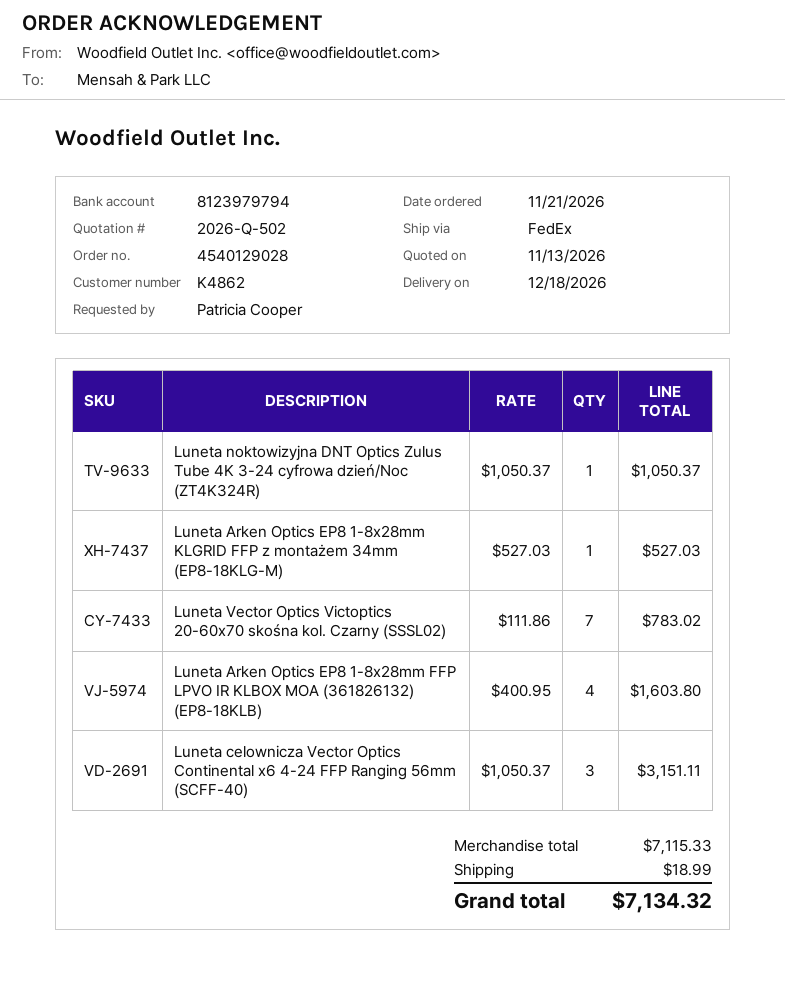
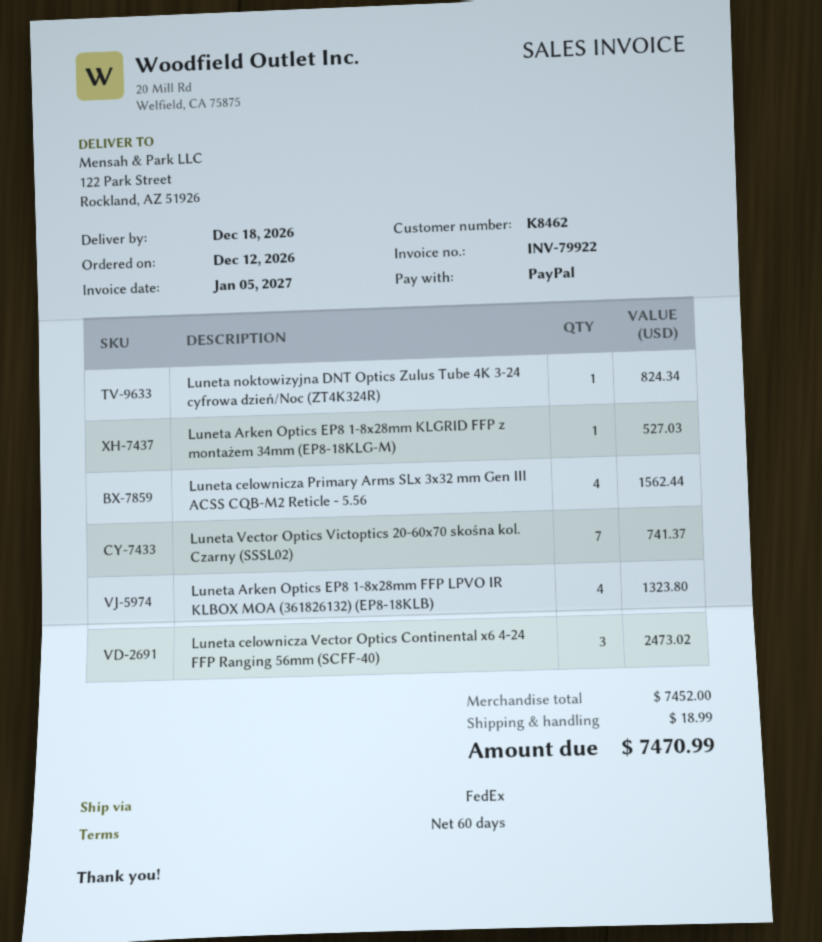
order date: 2026-11-21 -> 2026-12-12
customer number: K4862 -> K8462
Luneta noktowizyjna DNT Optics Zulus Tube 4K 3-24 cyfrowa dzień/Noc (ZT4K324R): 1 for 1050.37 -> 1 for 824.34
Luneta Vector Optics Victoptics 20-60x70 skośna kol. Czarny (SSSL02): 7 for 783.02 -> 7 for 741.37
Luneta Arken Optics EP8 1-8x28mm FFP LPVO IR KLBOX MOA (361826132) (EP8-18KLB): 4 for 1603.80 -> 4 for 1323.80
Luneta celownicza Vector Optics Continental x6 4-24 FFP Ranging 56mm (SCFF-40): 3 for 3151.11 -> 3 for 2473.02
Luneta celownicza Primary Arms SLx 3x32 mm Gen III ACSS CQB-M2 Reticle - 5.56: none -> 4 for 1562.44
subtotal: 7115.33 -> 7452.00
total: 7134.32 -> 7470.99

